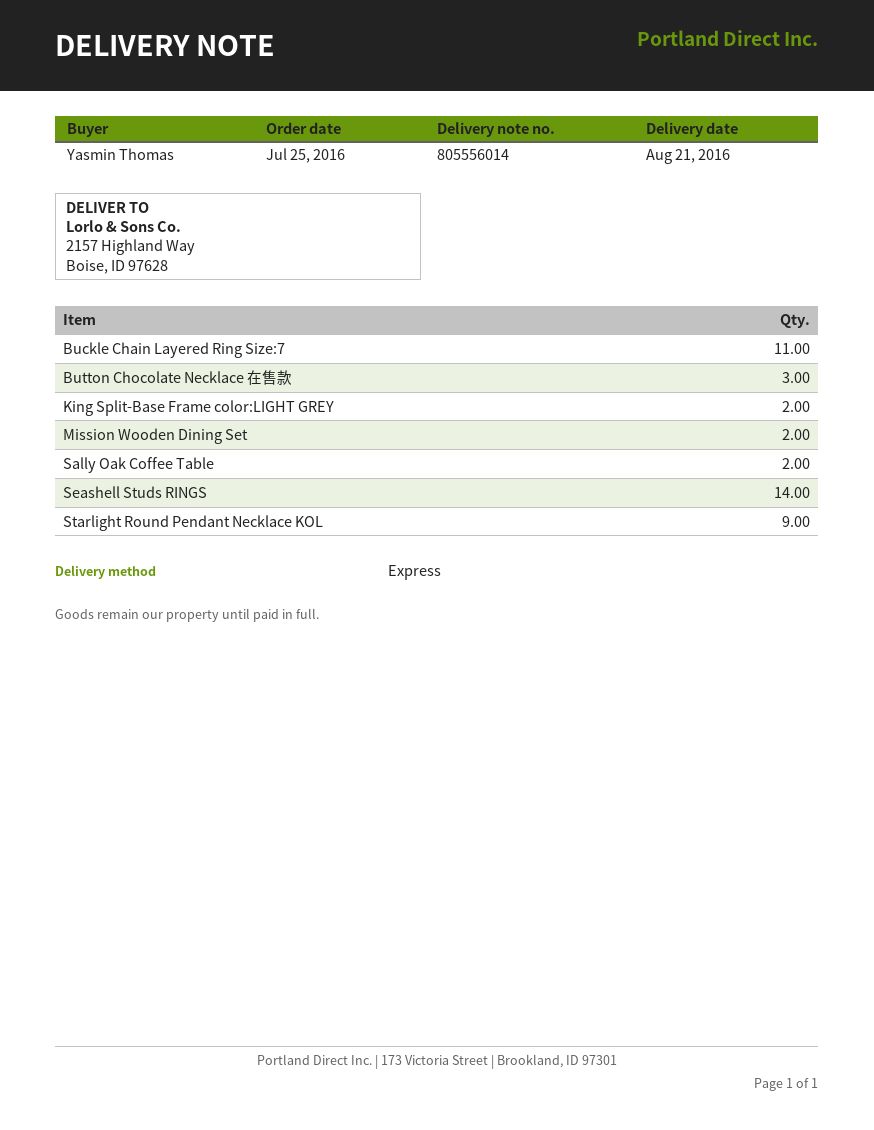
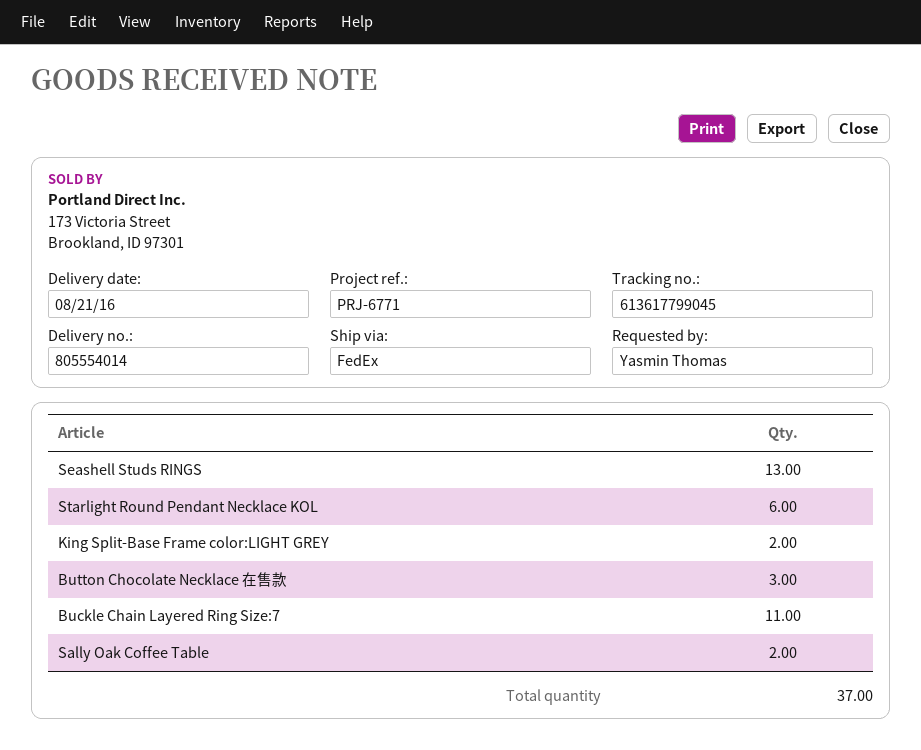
delivery note number: 805556014 -> 805554014
shipping method: express -> FedEx
Mission Wooden Dining Set: 2 -> none
Seashell Studs RINGS: 14 -> 13
Starlight Round Pendant Necklace KOL: 9 -> 6

